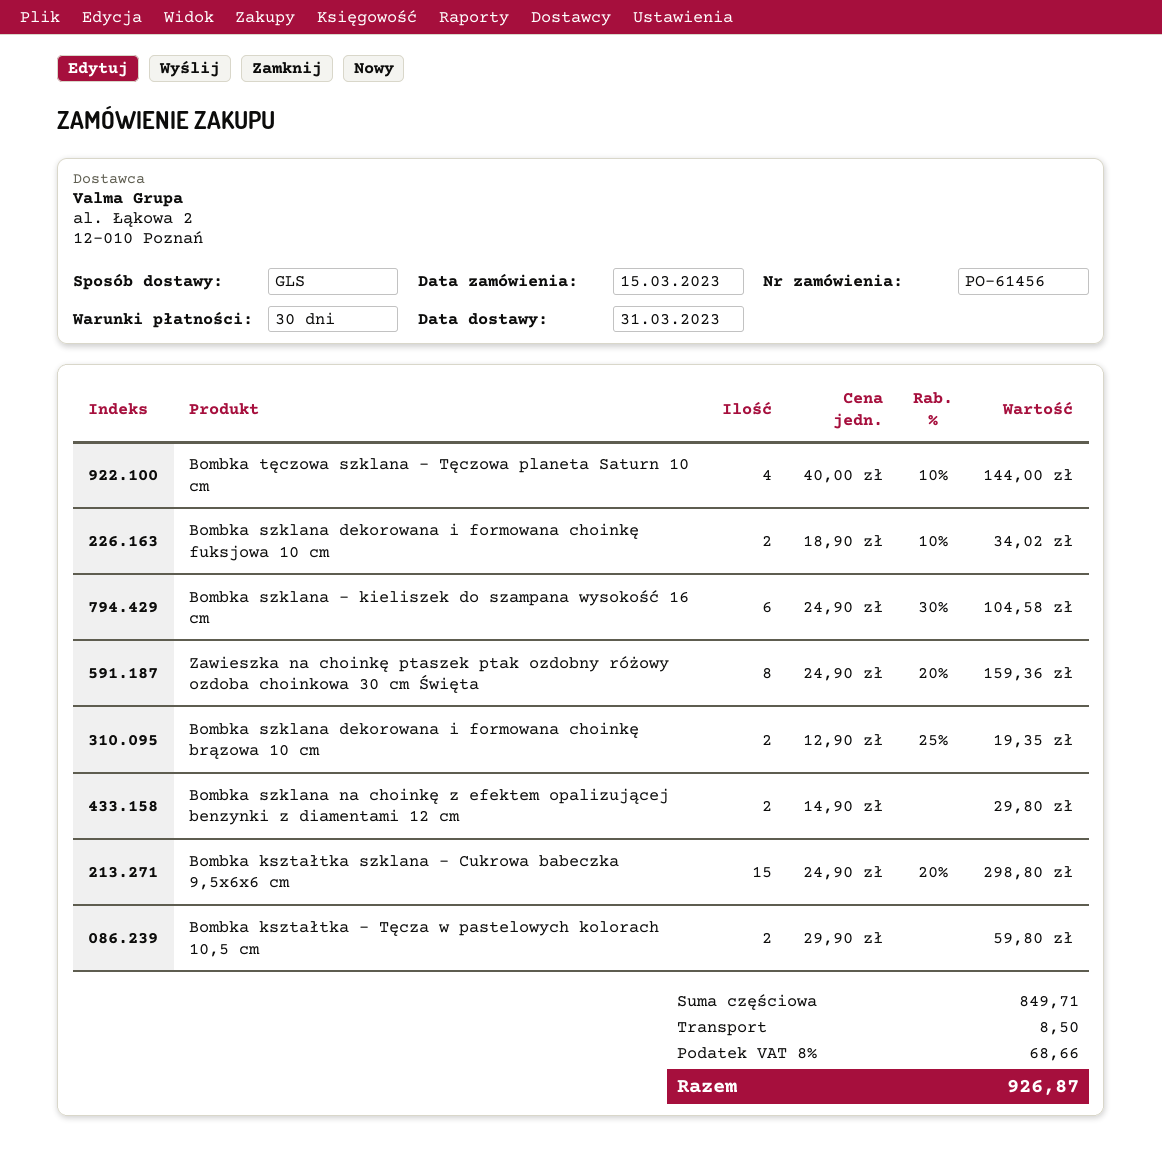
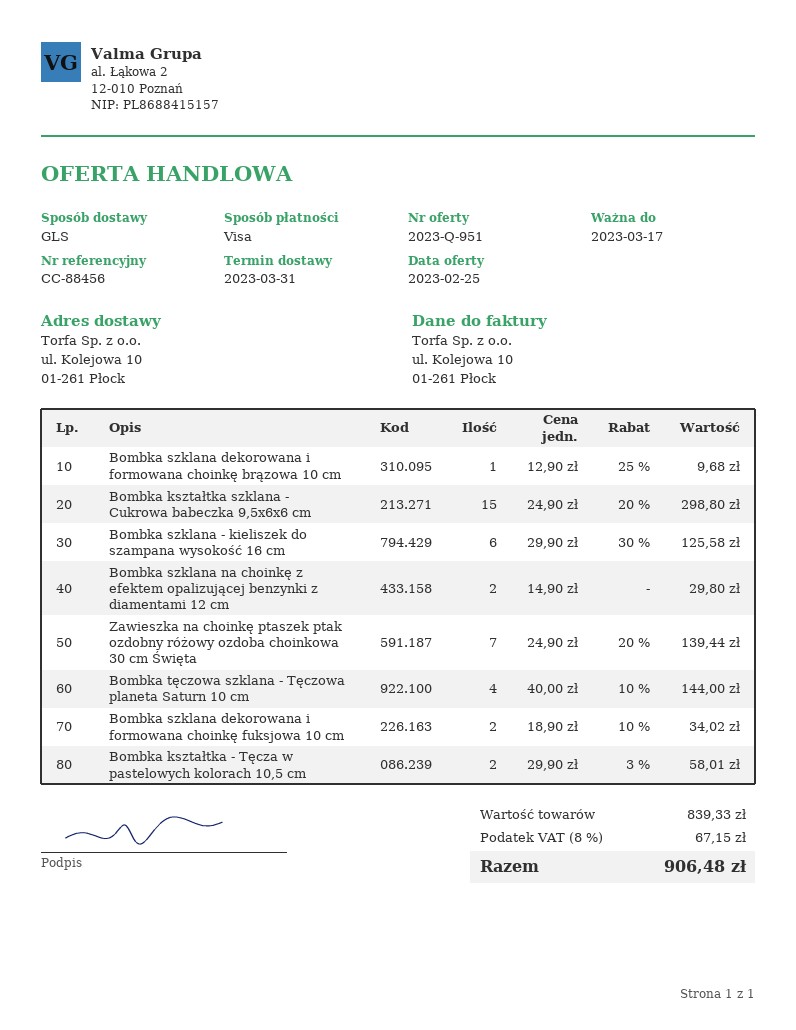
Bombka szklana - kieliszek do szampana wysokość 16 cm: 6 x 24.90 - 30% = 104.58 -> 6 x 29.90 - 30% = 125.58
Zawieszka na choinkę ptaszek ptak ozdobny różowy ozdoba choinkowa 30 cm Święta: 8 x 24.90 - 20% = 159.36 -> 7 x 24.90 - 20% = 139.44
Bombka szklana dekorowana i formowana choinkę brązowa 10 cm: 2 x 12.90 - 25% = 19.35 -> 1 x 12.90 - 25% = 9.68
Bombka kształtka - Tęcza w pastelowych kolorach 10,5 cm: 2 x 29.90 = 59.80 -> 2 x 29.90 - 3% = 58.01
subtotal: 849.71 -> 839.33
shipping: 8.50 -> none
tax: 8% = 68.66 -> 8% = 67.15
total: 926.87 -> 906.48

